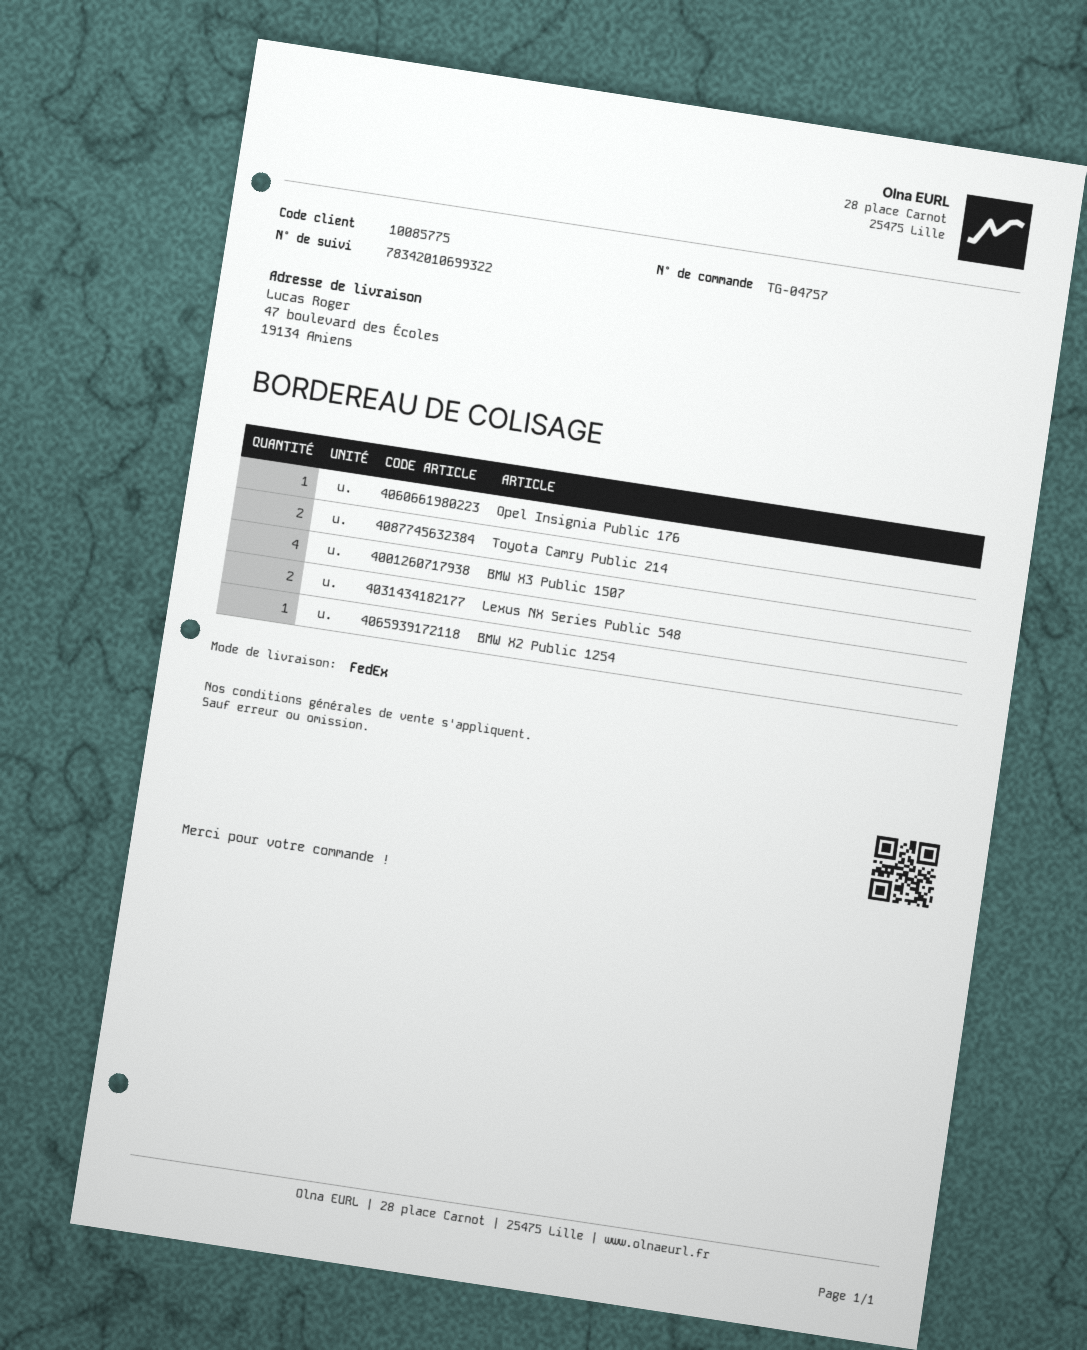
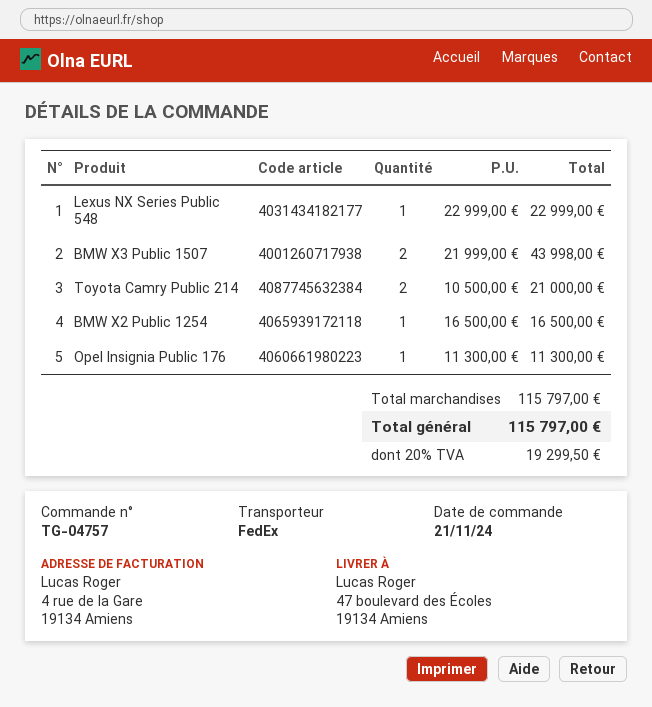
BMW X3 Public 1507: 4 -> 2
Lexus NX Series Public 548: 2 -> 1

